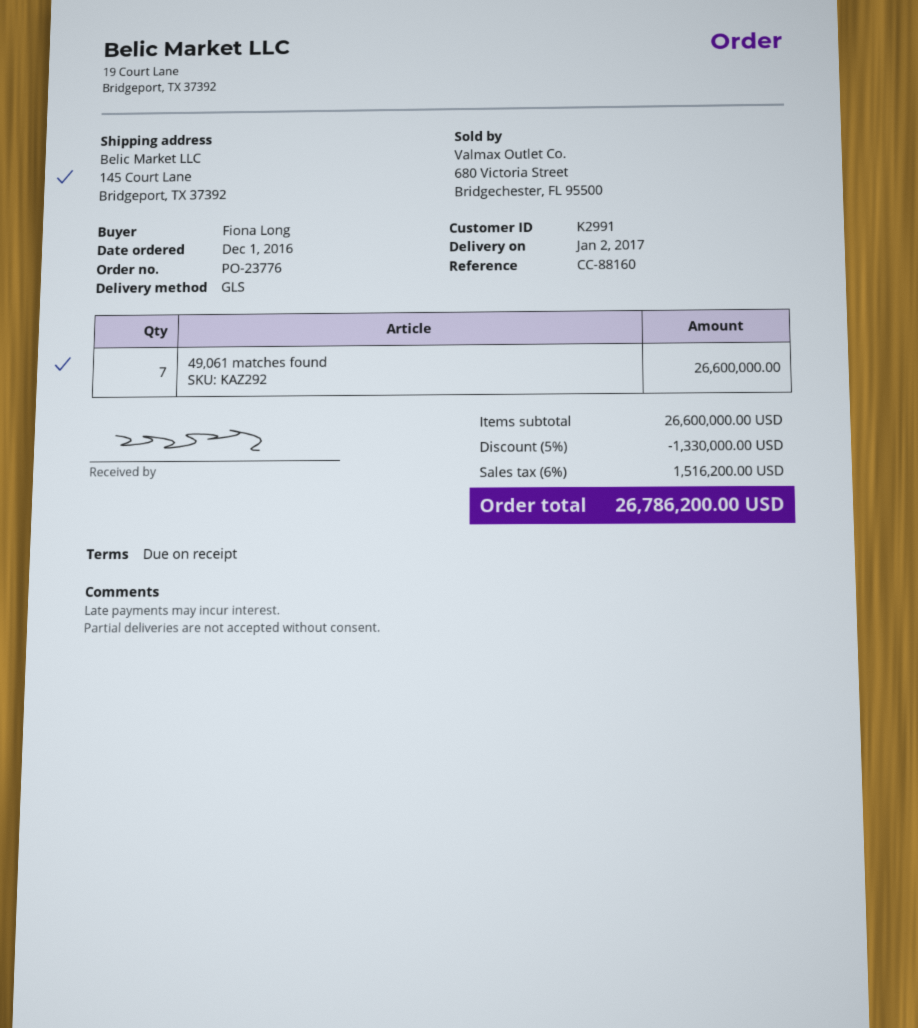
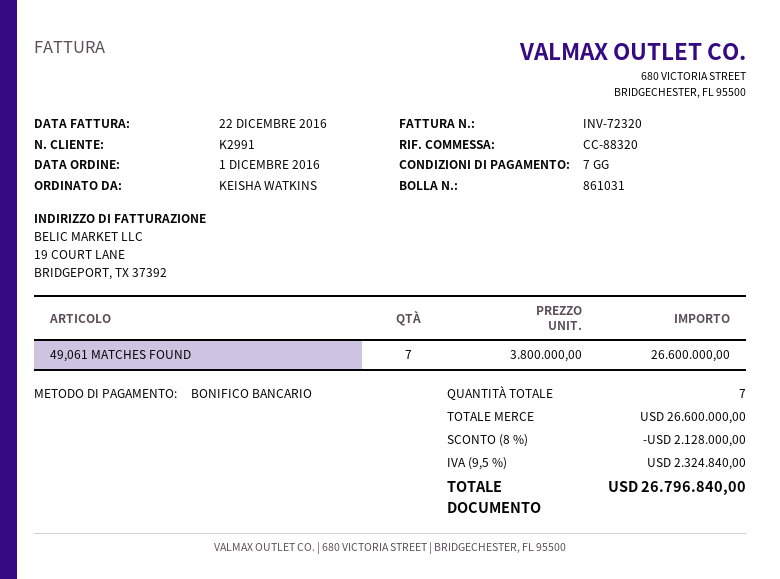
payment terms: on receipt -> 7 days
reference: CC-88160 -> CC-88320
ordered by: Fiona Long -> KEISHA WATKINS
discount: 5% = 1330000.00 -> 8% = 2128000.00
tax: 6% = 1516200.00 -> 9.5% = 2324840.00
total: 26786200.00 -> 26796840.00

